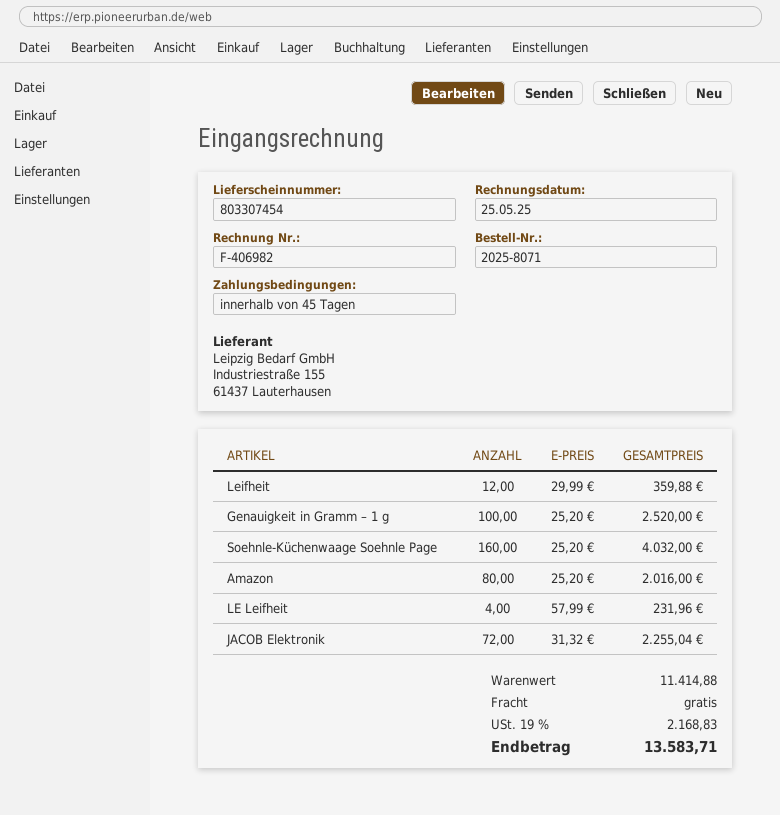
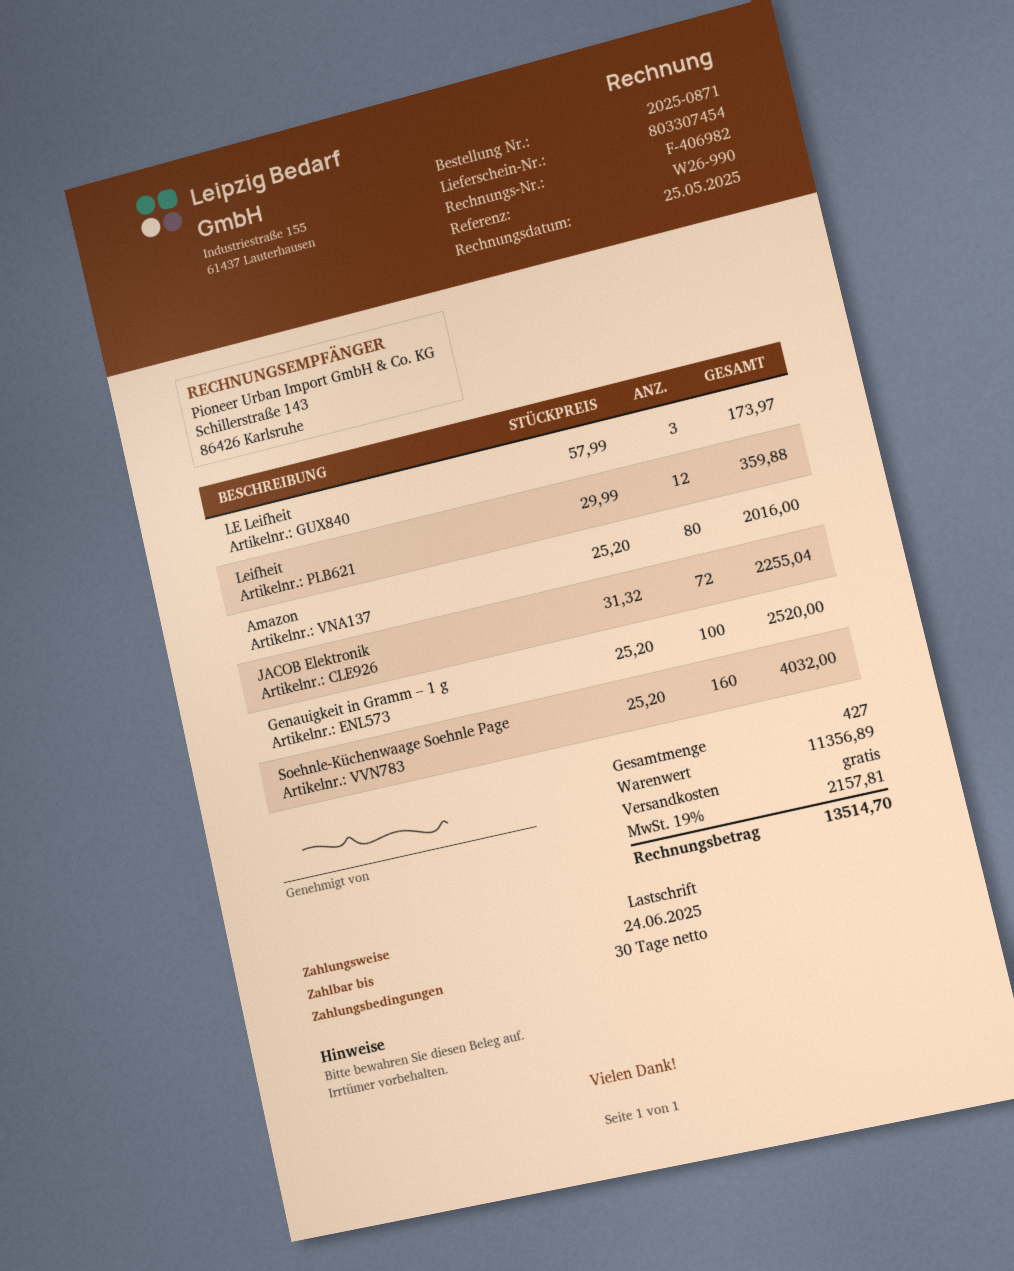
order number: 2025-8071 -> 2025-0871
payment terms: 45 days -> 30 days
LE Leifheit: 4 x 57.99 = 231.96 -> 3 x 57.99 = 173.97
subtotal: 11414.88 -> 11356.89
tax: 19% = 2168.83 -> 19% = 2157.81
total: 13583.71 -> 13514.70

